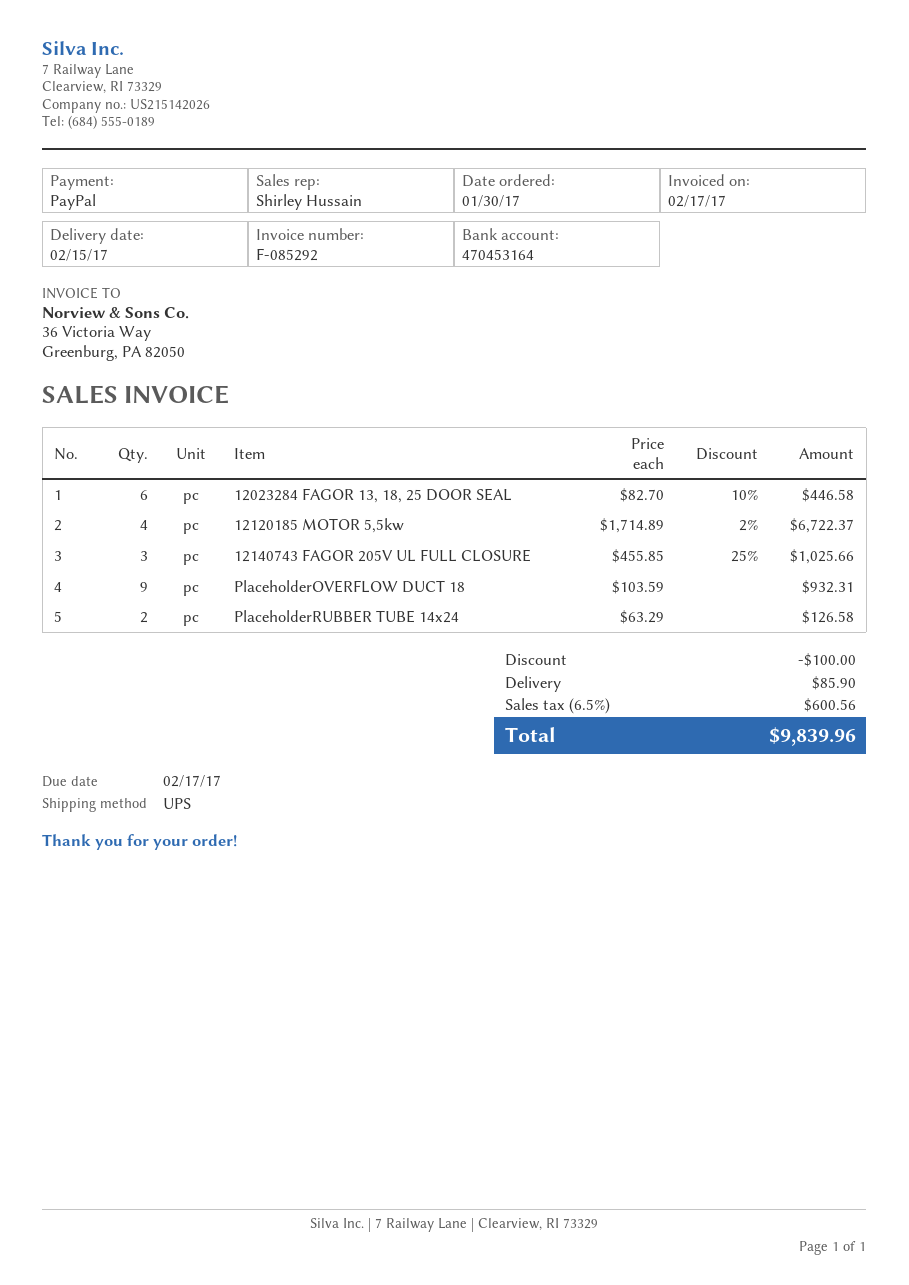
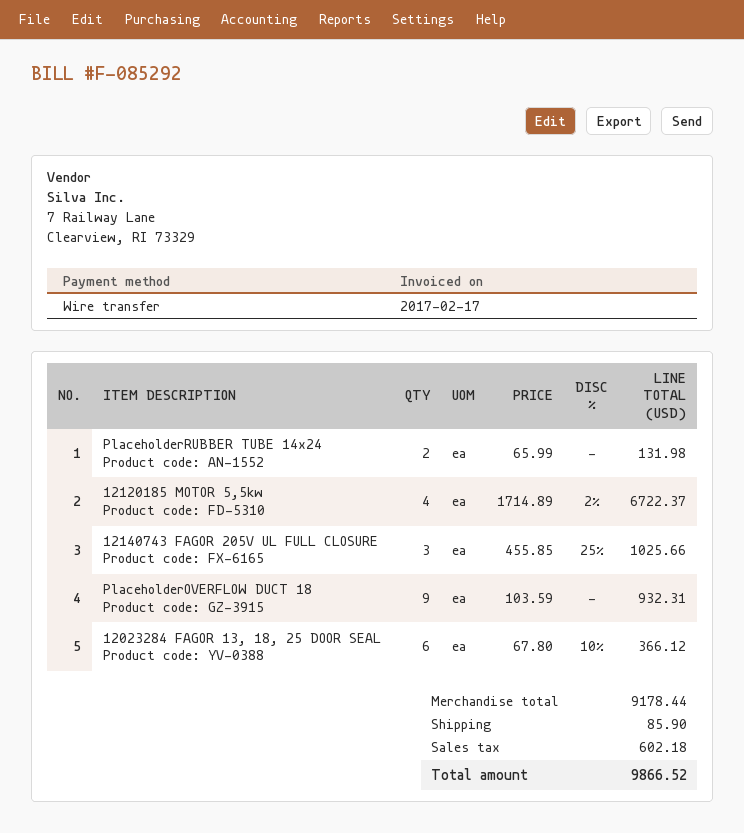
payment method: PayPal -> bank transfer
12023284 FAGOR 13, 18, 25 DOOR SEAL: 6 x 82.70 - 10% = 446.58 -> 6 x 67.80 - 10% = 366.12
PlaceholderRUBBER TUBE 14x24: 2 x 63.29 = 126.58 -> 2 x 65.99 = 131.98
discount: 100.00 -> none
tax: 600.56 -> 602.18
total: 9839.96 -> 9866.52

